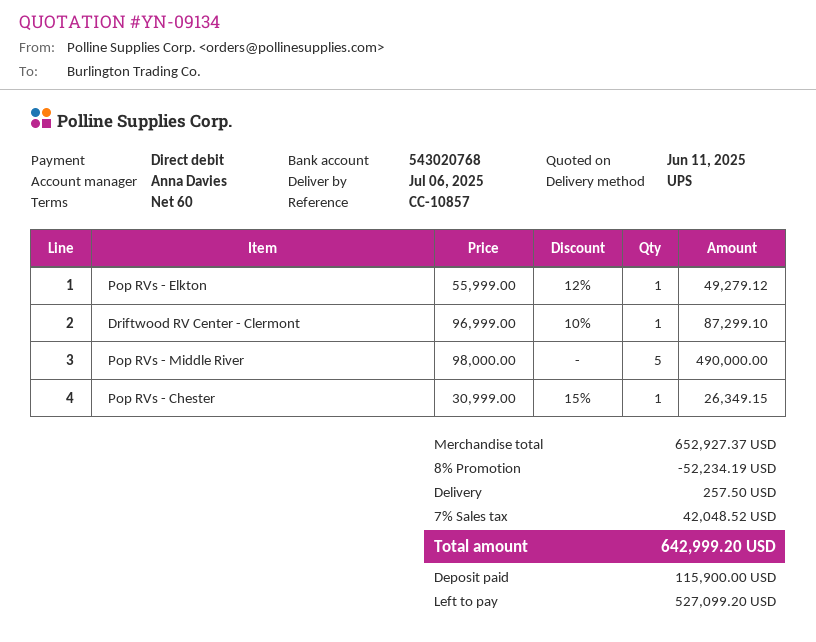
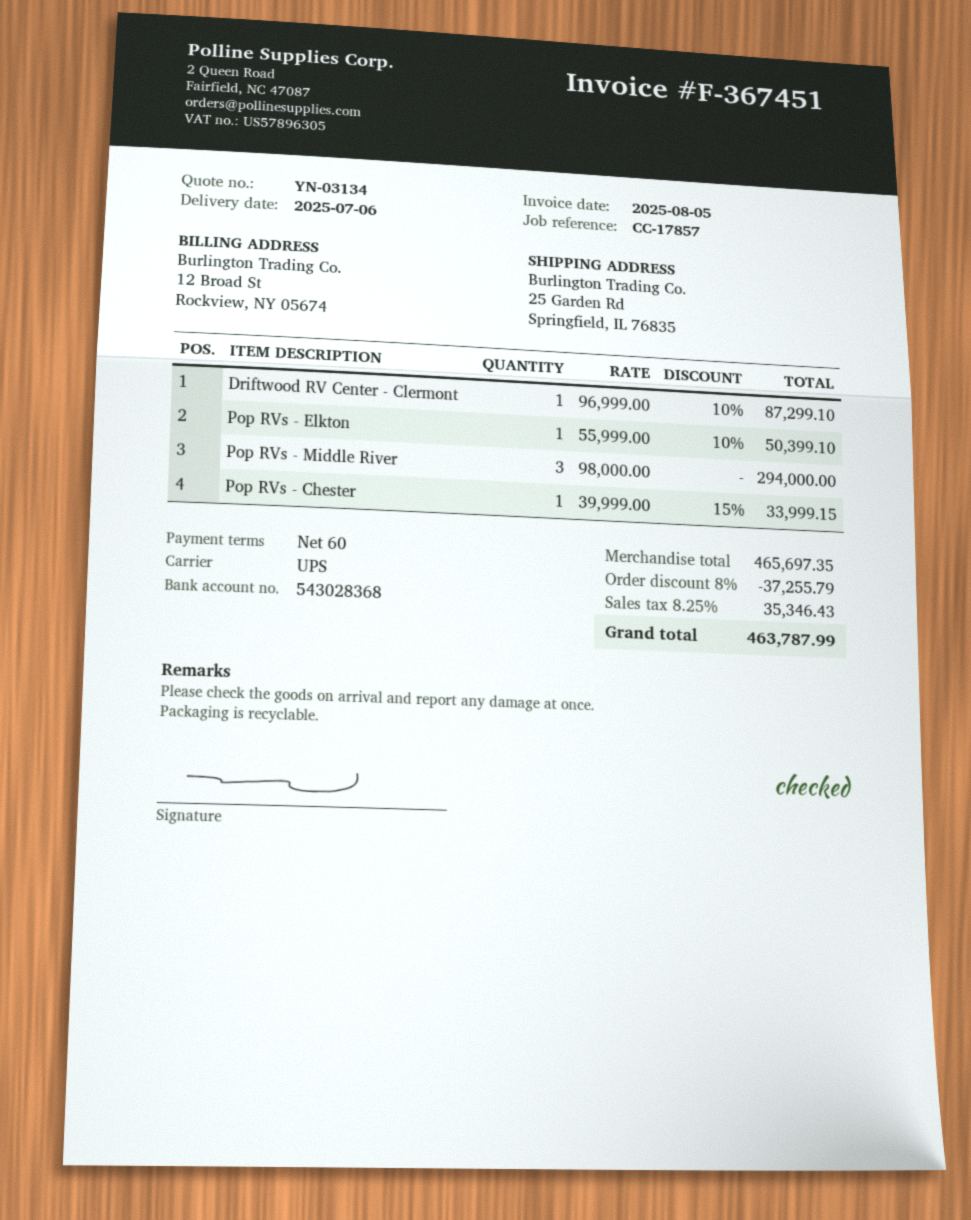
quote number: YN-09134 -> YN-03134
reference: CC-10857 -> CC-17857
bank account: 543020768 -> 543028368
Pop RVs - Elkton: 1 x 55999.00 - 12% = 49279.12 -> 1 x 55999.00 - 10% = 50399.10
Pop RVs - Middle River: 5 x 98000.00 = 490000.00 -> 3 x 98000.00 = 294000.00
Pop RVs - Chester: 1 x 30999.00 - 15% = 26349.15 -> 1 x 39999.00 - 15% = 33999.15
subtotal: 652927.37 -> 465697.35
discount: 8% = 52234.19 -> 8% = 37255.79
shipping: 257.50 -> none
tax: 7% = 42048.52 -> 8.25% = 35346.43
total: 642999.20 -> 463787.99

